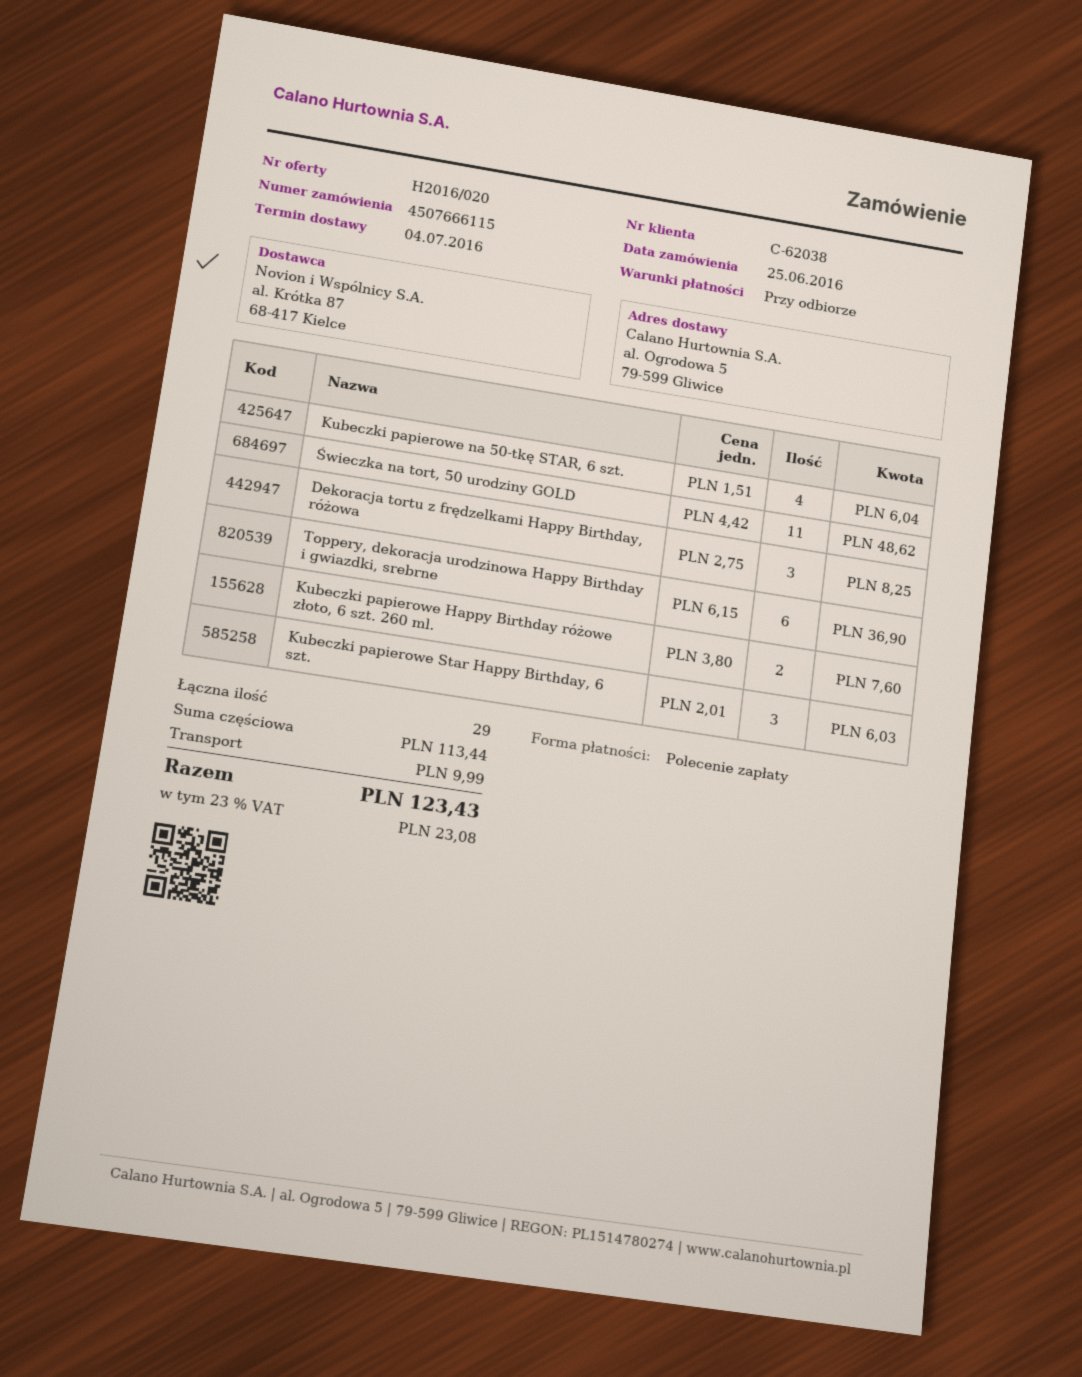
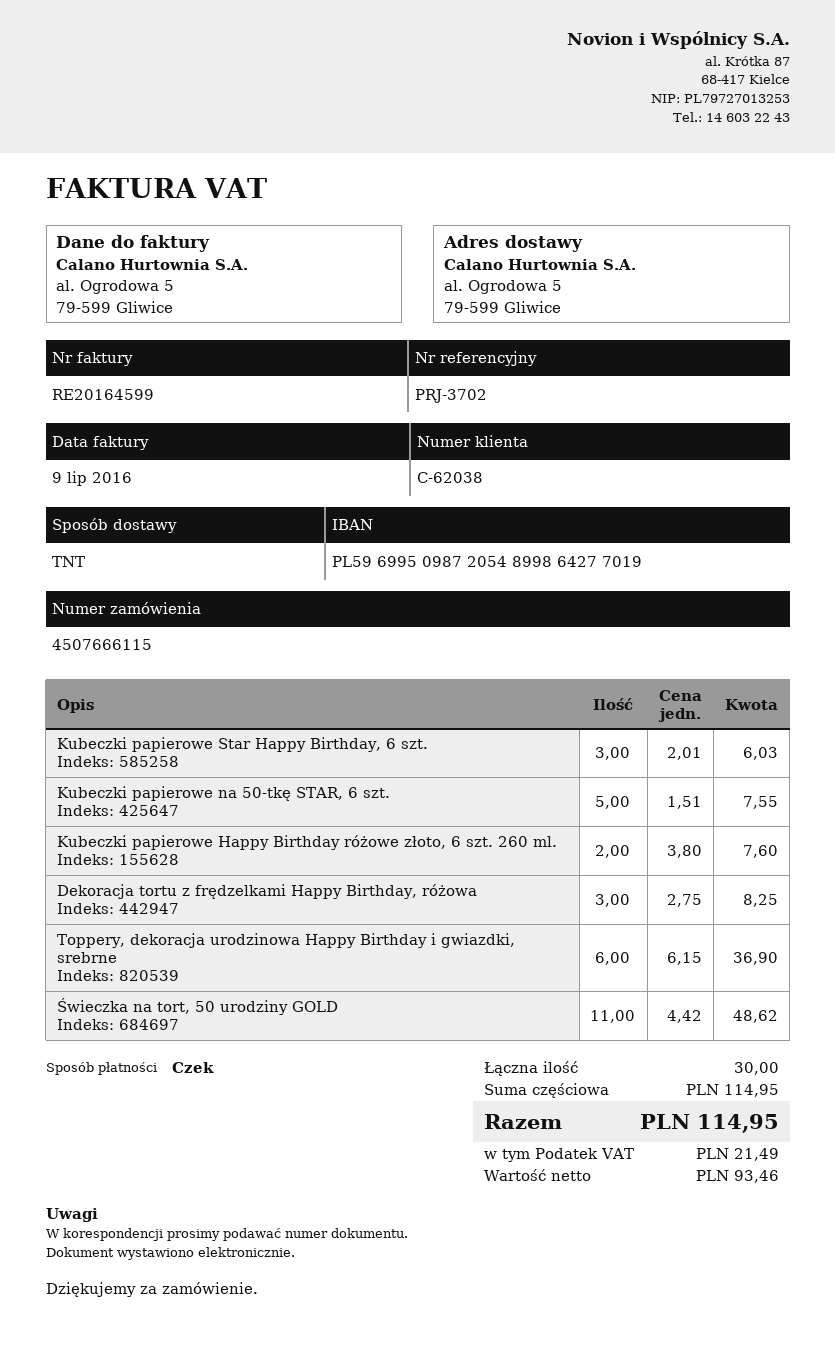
payment method: direct debit -> cheque
Kubeczki papierowe na 50-tkę STAR, 6 szt.: 4 x 1.51 = 6.04 -> 5 x 1.51 = 7.55
total quantity: 29 -> 30
subtotal: 113.44 -> 114.95
shipping: 9.99 -> none
tax: 23.08 -> 21.49
total: 123.43 -> 114.95

